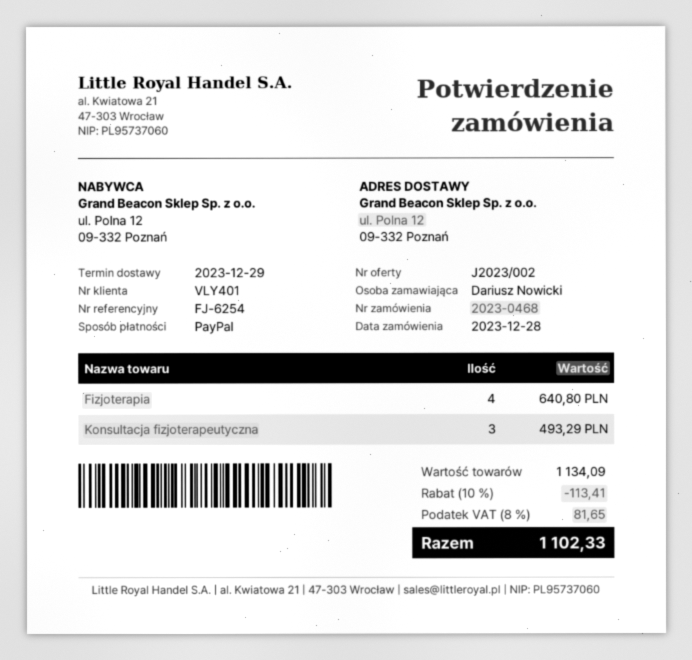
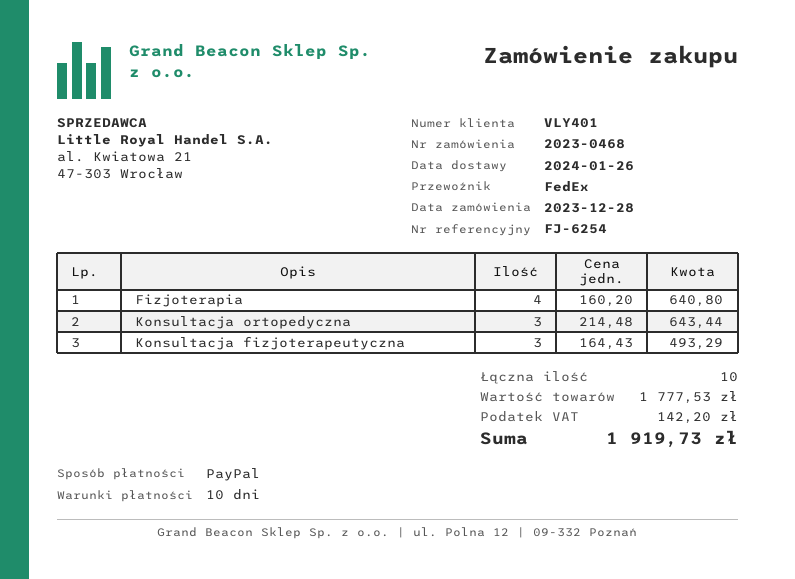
delivery date: 2023-12-29 -> 2024-01-26
Konsultacja ortopedyczna: none -> 3 for 643.44
subtotal: 1134.09 -> 1777.53
discount: 10% = 113.41 -> none
tax: 81.65 -> 142.20
total: 1102.33 -> 1919.73

